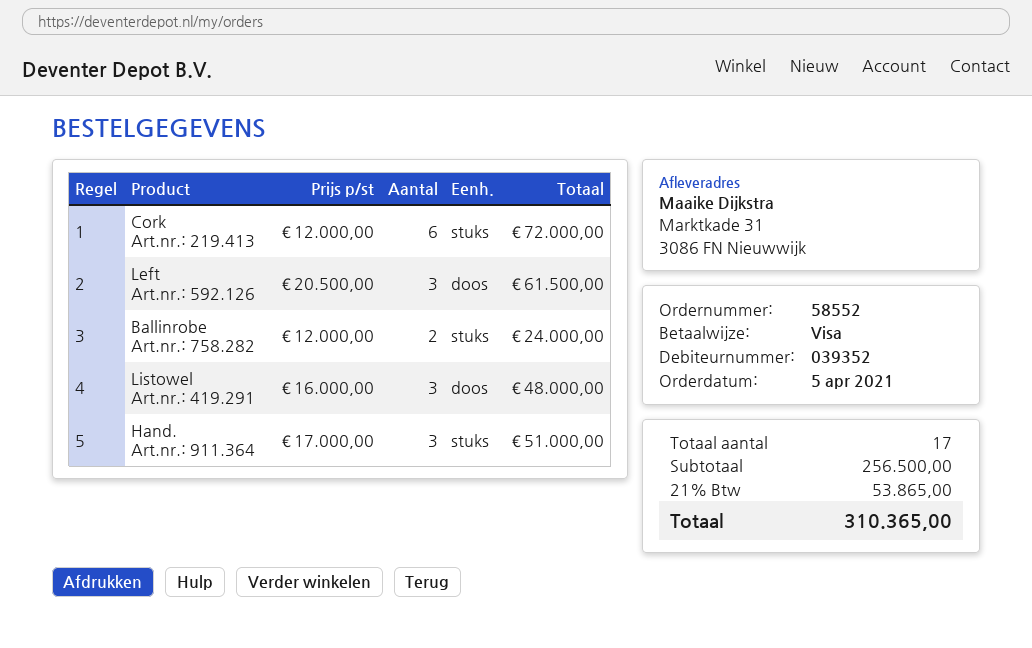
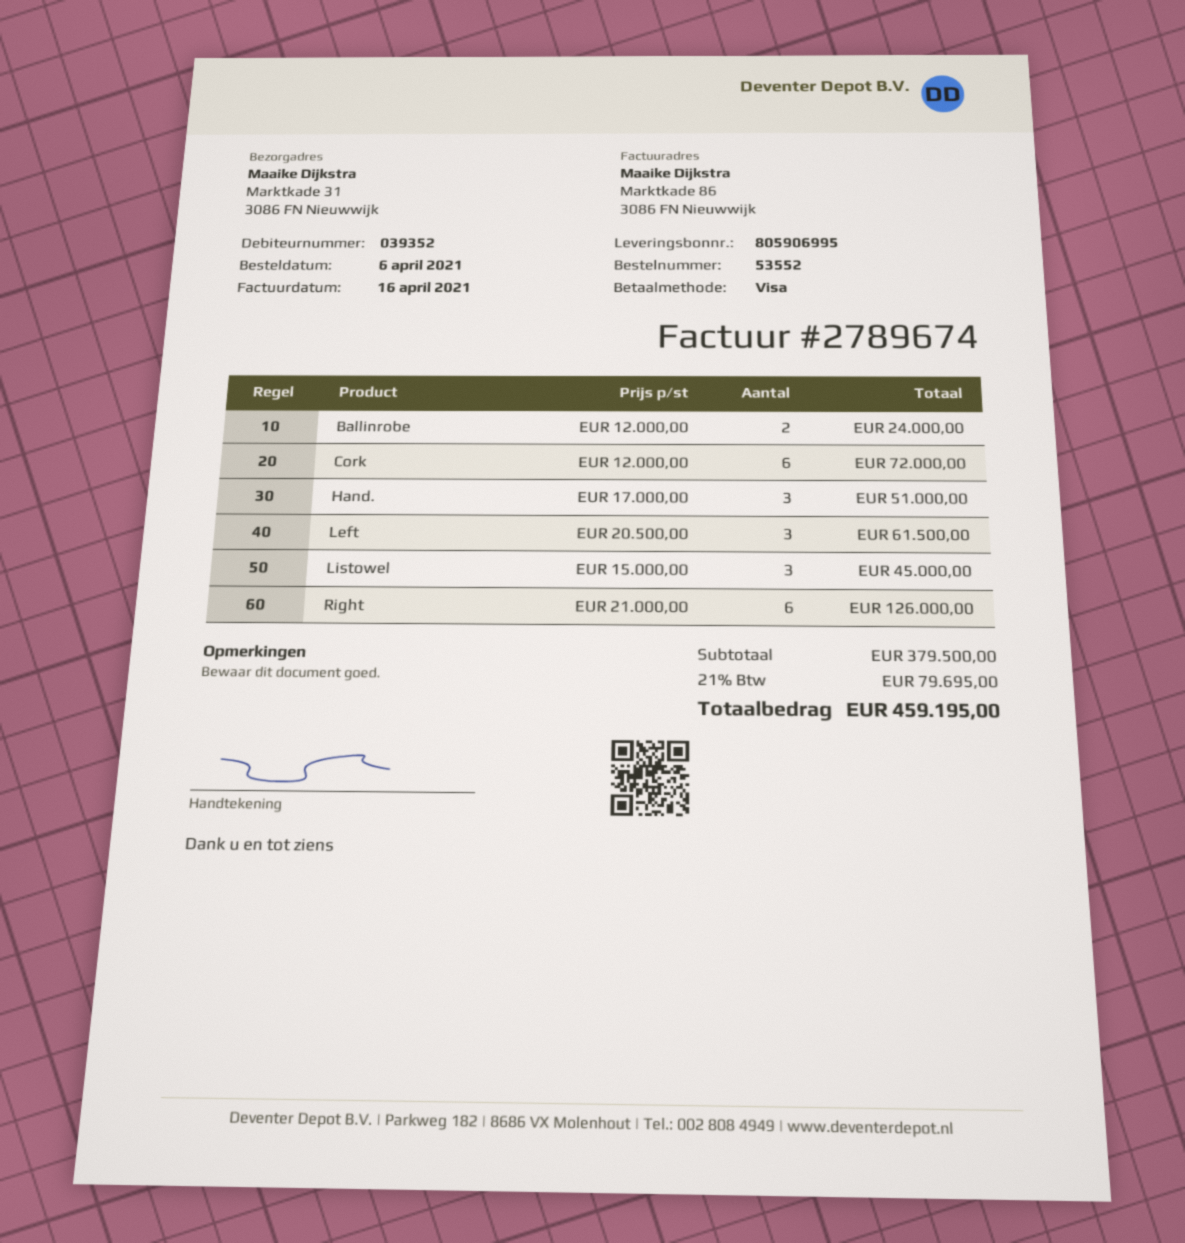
order number: 58552 -> 53552
order date: 2021-04-05 -> 2021-04-06
Listowel: 3 x 16000.00 = 48000.00 -> 3 x 15000.00 = 45000.00
Right: none -> 6 x 21000.00 = 126000.00
subtotal: 256500.00 -> 379500.00
tax: 21% = 53865.00 -> 21% = 79695.00
total: 310365.00 -> 459195.00

